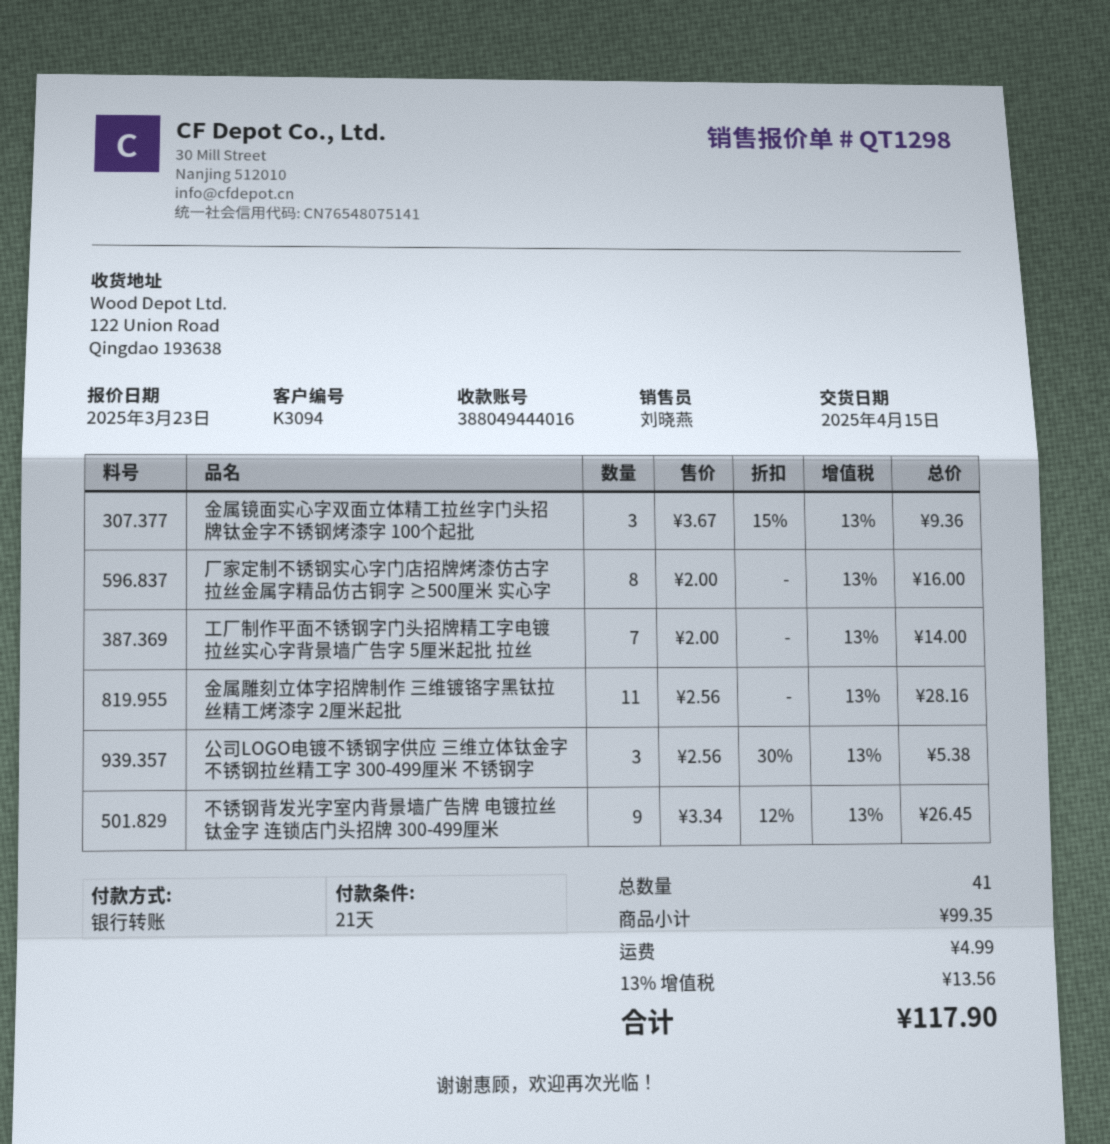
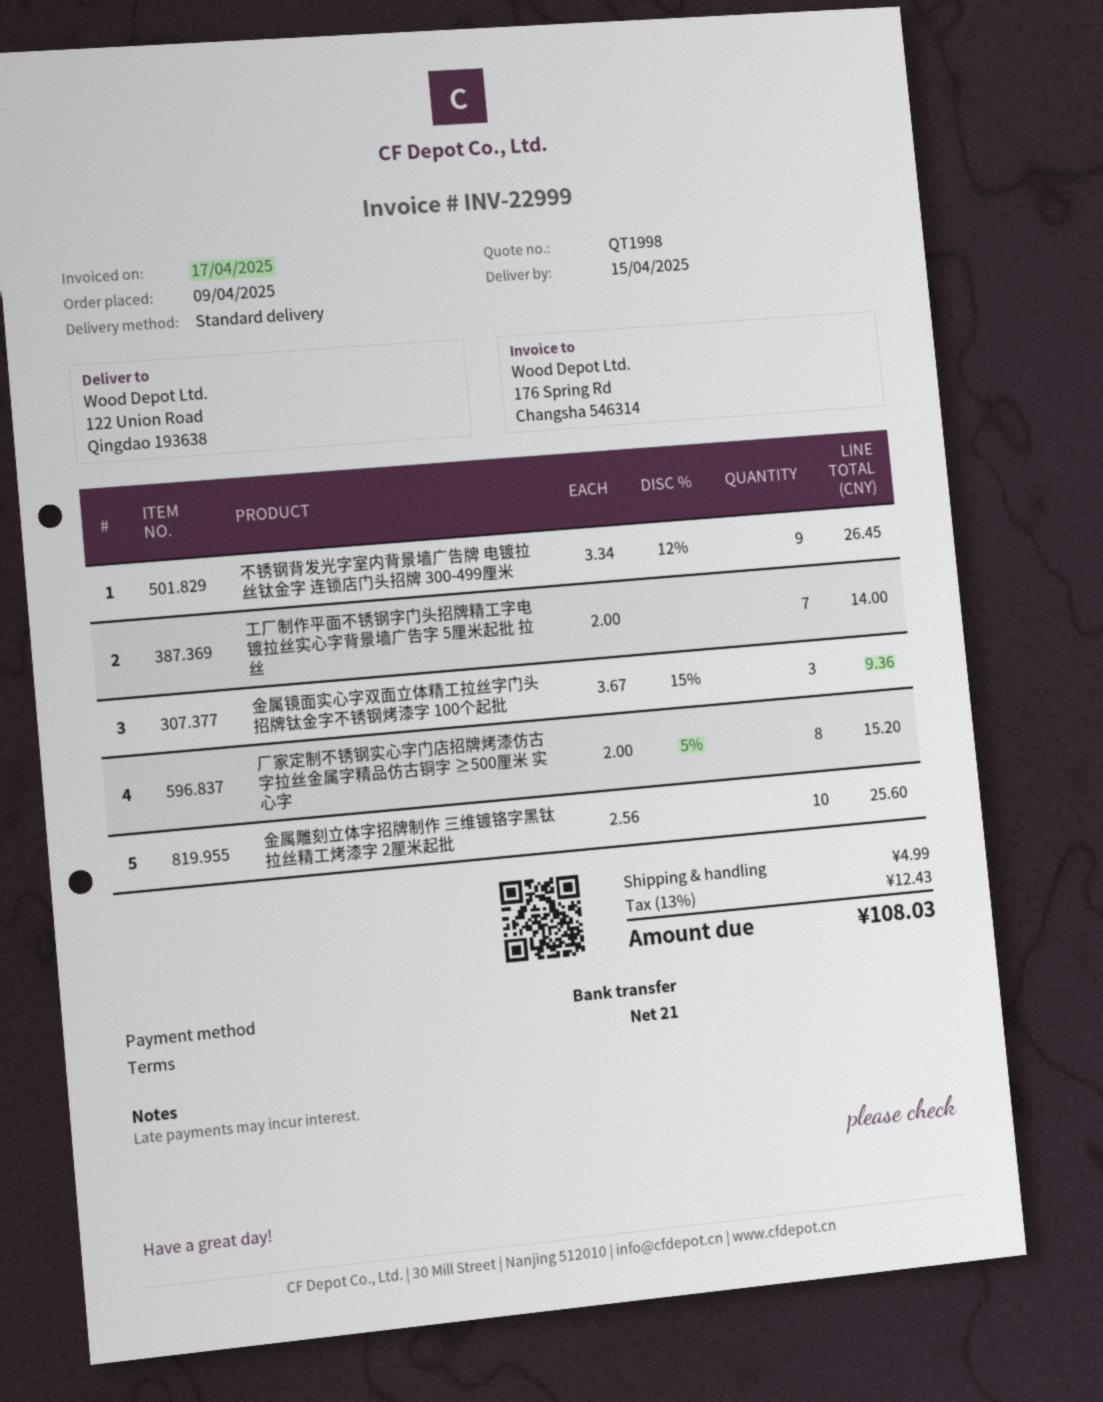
quote number: QT1298 -> QT1998
厂家定制不锈钢实心字门店招牌烤漆仿古字拉丝金属字精品仿古铜字 ≥500厘米 实心字: 8 x 2.00 = 16.00 -> 8 x 2.00 - 5% = 15.20
金属雕刻立体字招牌制作 三维镀铬字黑钛拉丝精工烤漆字 2厘米起批: 11 x 2.56 = 28.16 -> 10 x 2.56 = 25.60
公司LOGO电镀不锈钢字供应 三维立体钛金字不锈钢拉丝精工字 300-499厘米 不锈钢字: 3 x 2.56 - 30% = 5.38 -> none
tax: 13% = 13.56 -> 13% = 12.43
total: 117.90 -> 108.03

